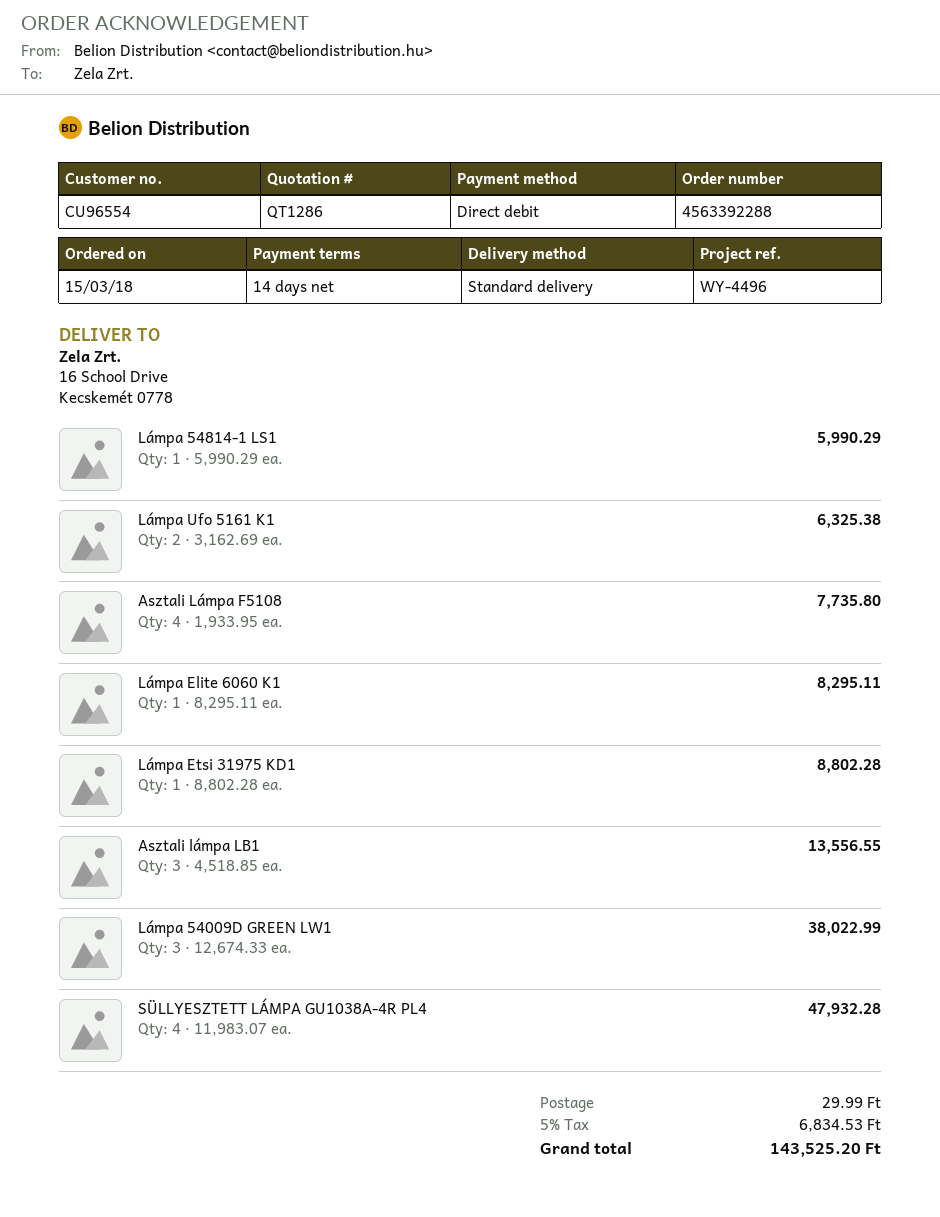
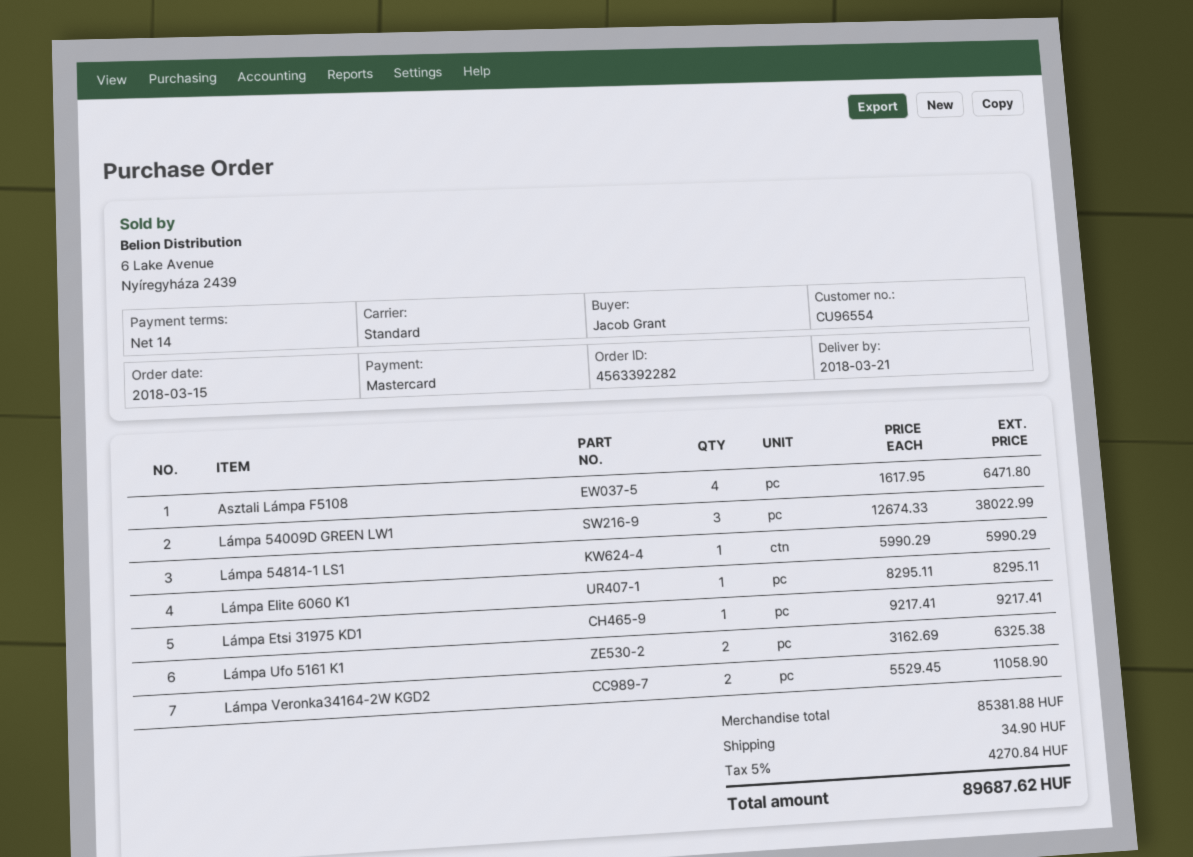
order number: 4563392288 -> 4563392282
payment method: direct debit -> Mastercard
Asztali Lámpa F5108: 4 x 1933.95 = 7735.80 -> 4 x 1617.95 = 6471.80
Lámpa Etsi 31975 KD1: 1 x 8802.28 = 8802.28 -> 1 x 9217.41 = 9217.41
Asztali lámpa LB1: 3 x 4518.85 = 13556.55 -> none
SÜLLYESZTETT LÁMPA GU1038A-4R PL4: 4 x 11983.07 = 47932.28 -> none
Lámpa Veronka34164-2W KGD2: none -> 2 x 5529.45 = 11058.90
shipping: 29.99 -> 34.90
tax: 5% = 6834.53 -> 5% = 4270.84
total: 143525.20 -> 89687.62

